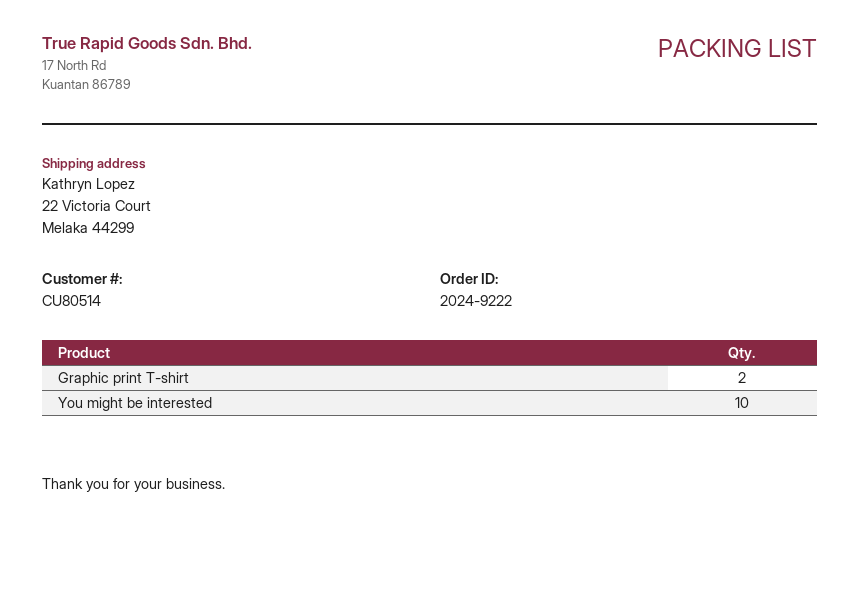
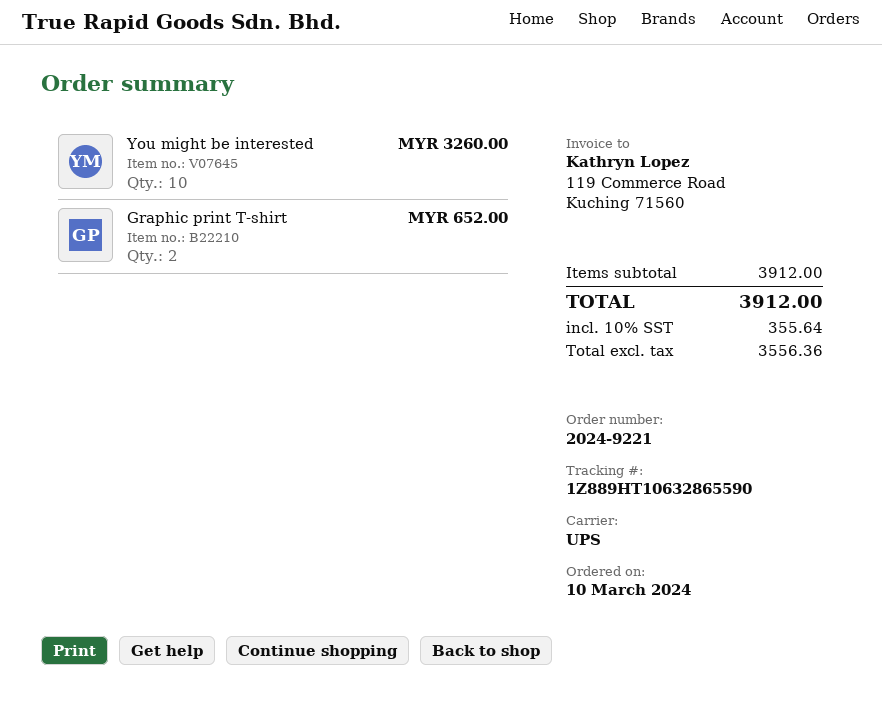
order number: 2024-9222 -> 2024-9221

